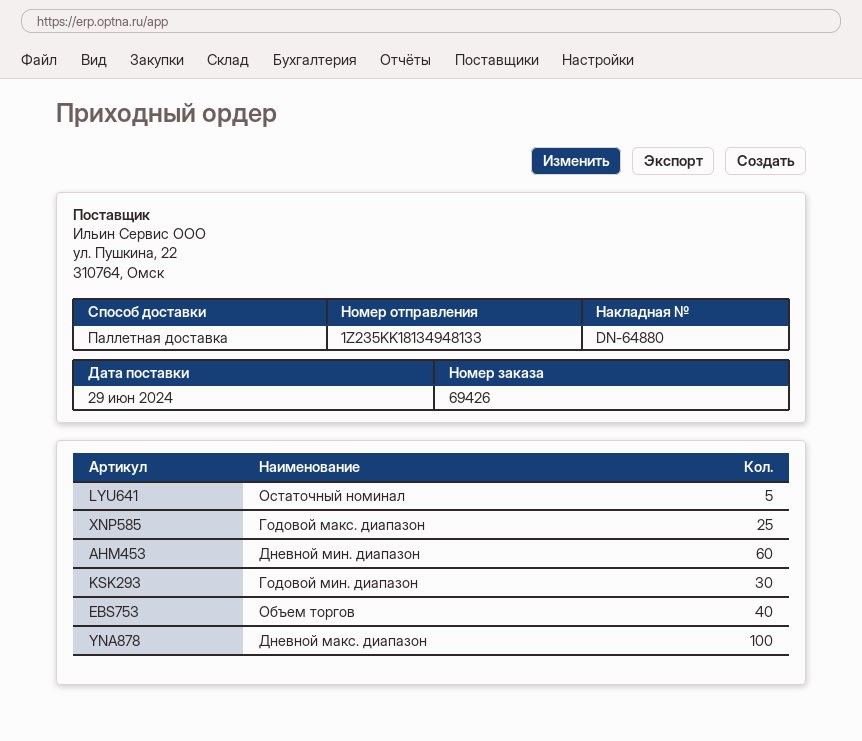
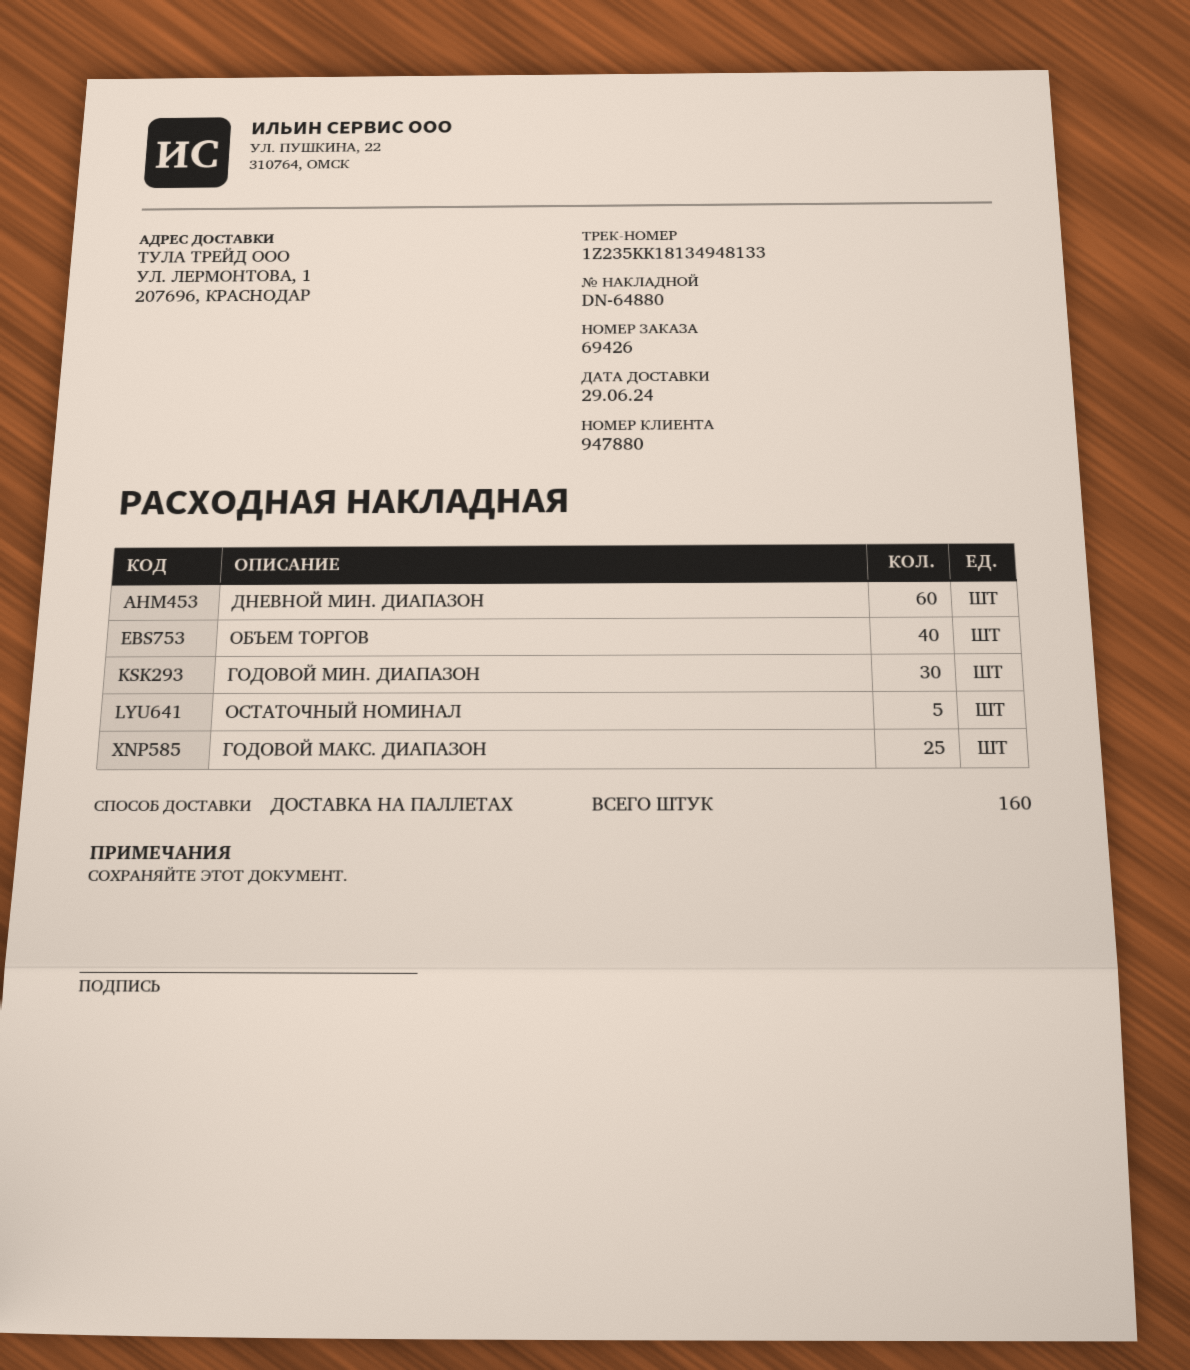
Дневной макс. диапазон: 100 -> none

